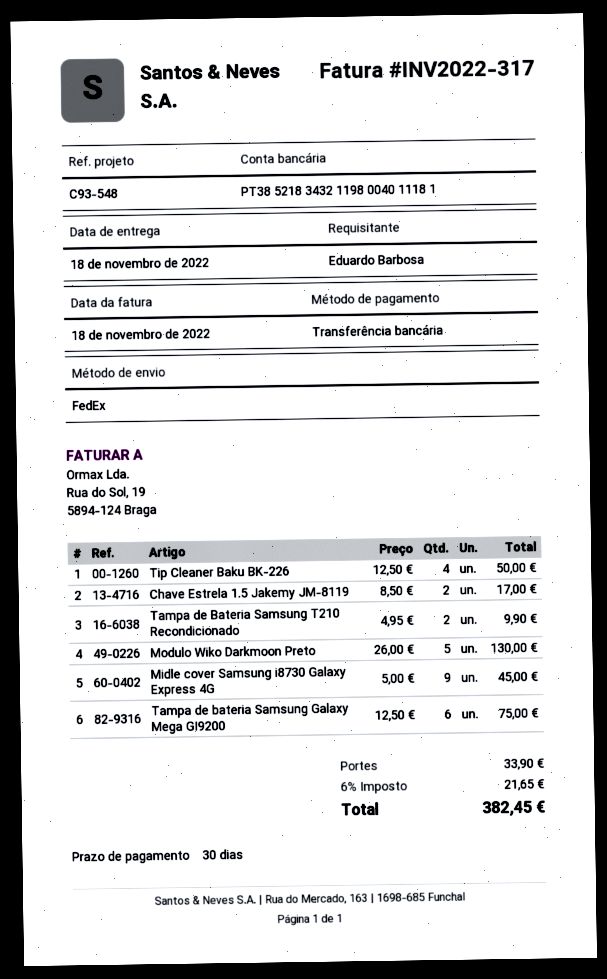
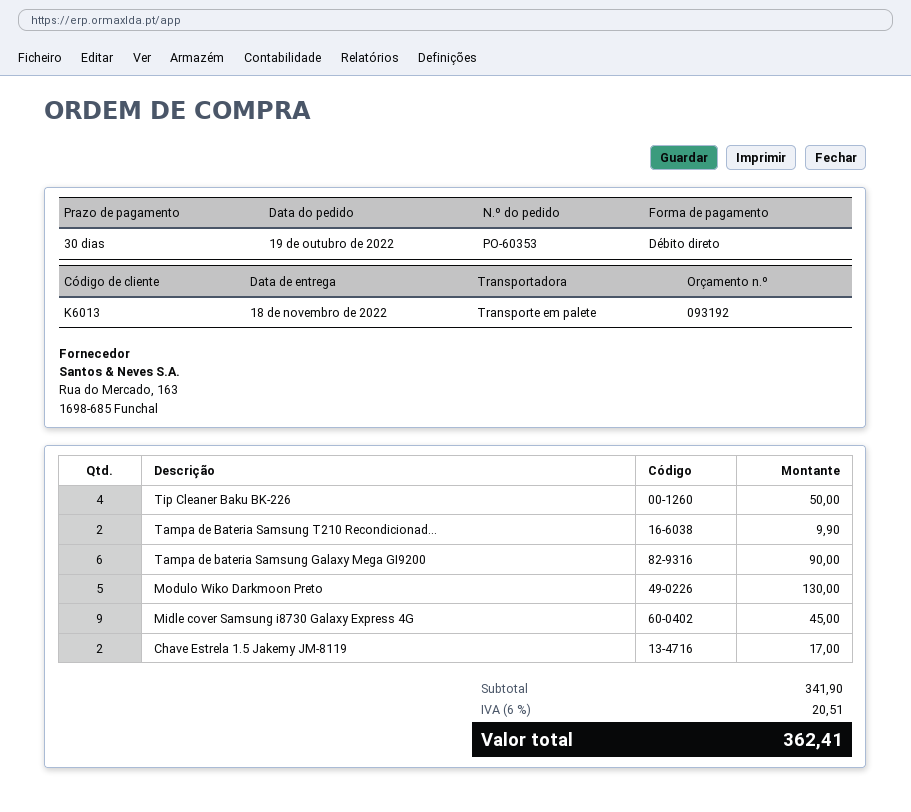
payment method: bank transfer -> direct debit
shipping method: FedEx -> pallet freight
Tampa de bateria Samsung Galaxy Mega GI9200: 6 for 75.00 -> 6 for 90.00
shipping: 33.90 -> none
tax: 6% = 21.65 -> 6% = 20.51
total: 382.45 -> 362.41

